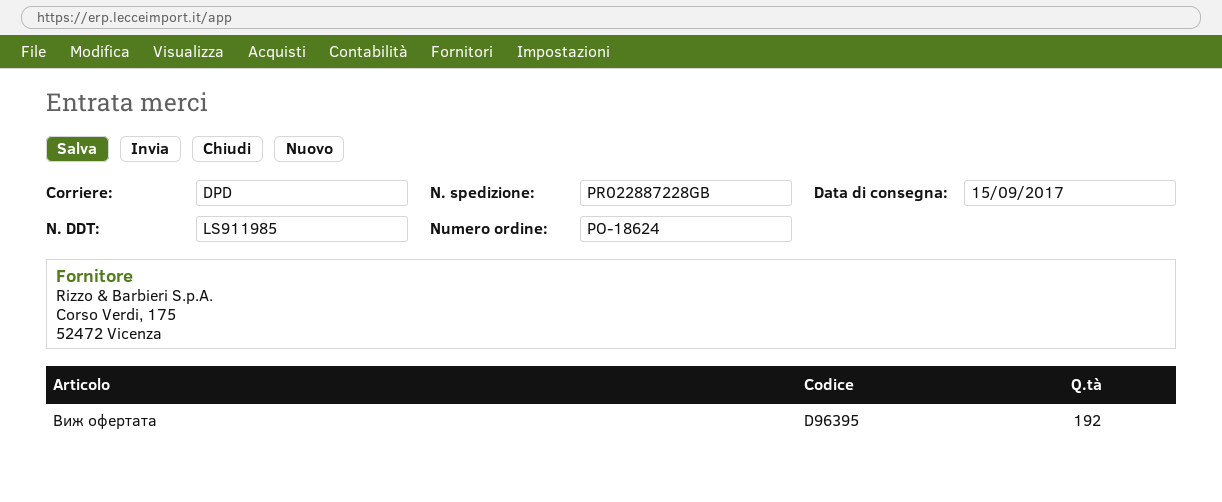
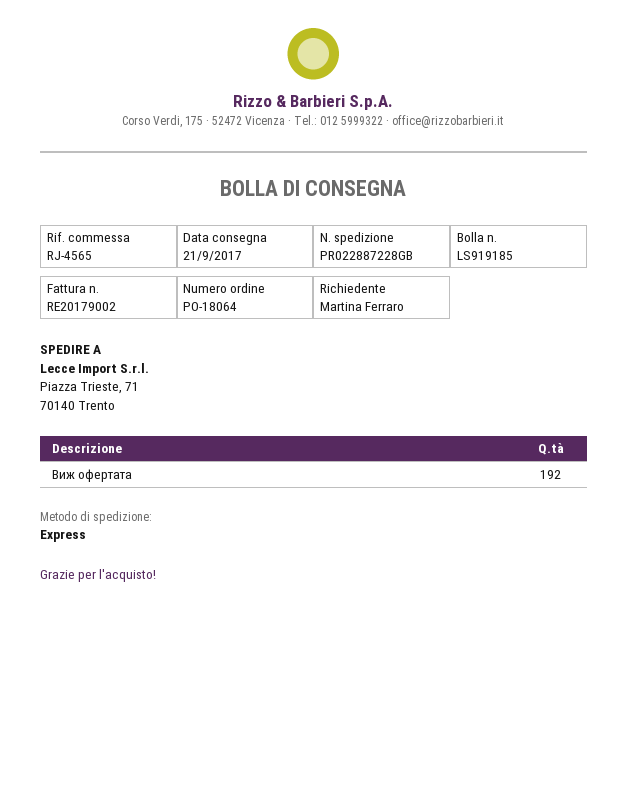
order number: PO-18624 -> PO-18064
delivery note number: LS911985 -> LS919185
delivery date: 2017-09-15 -> 2017-09-21
shipping method: DPD -> express

